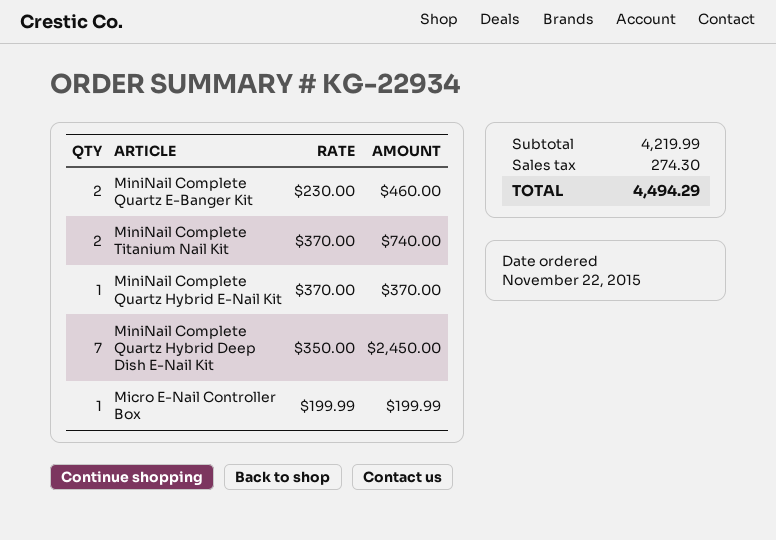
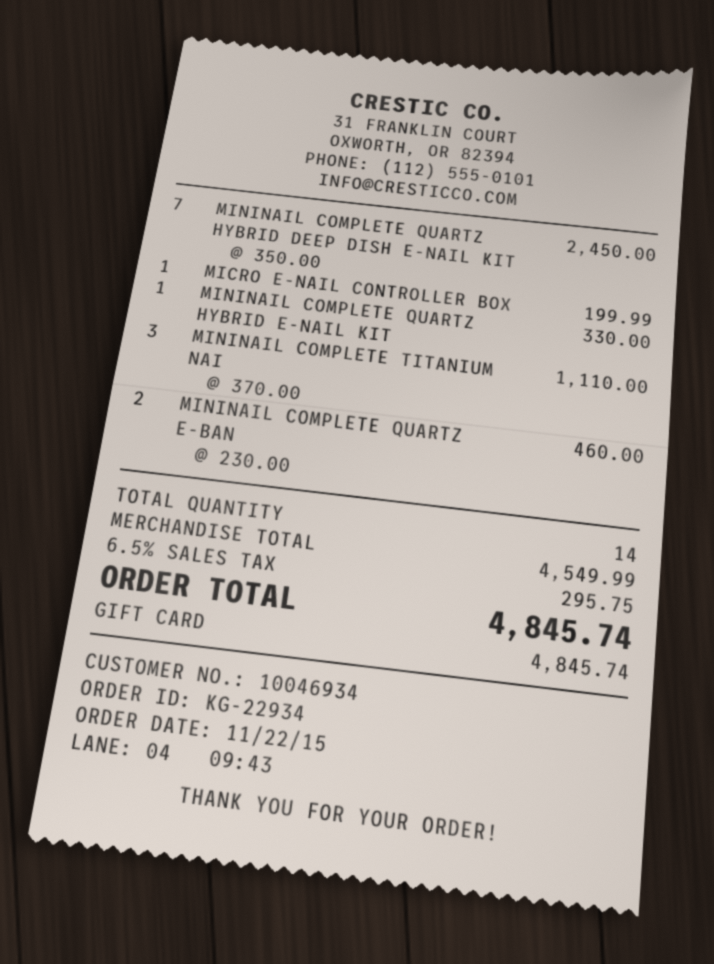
MiniNail Complete Titanium Nail Kit: 2 x 370.00 = 740.00 -> 3 x 370.00 = 1110.00
MiniNail Complete Quartz Hybrid E-Nail Kit: 1 x 370.00 = 370.00 -> 1 x 330.00 = 330.00
subtotal: 4219.99 -> 4549.99
tax: 274.30 -> 295.75
total: 4494.29 -> 4845.74

